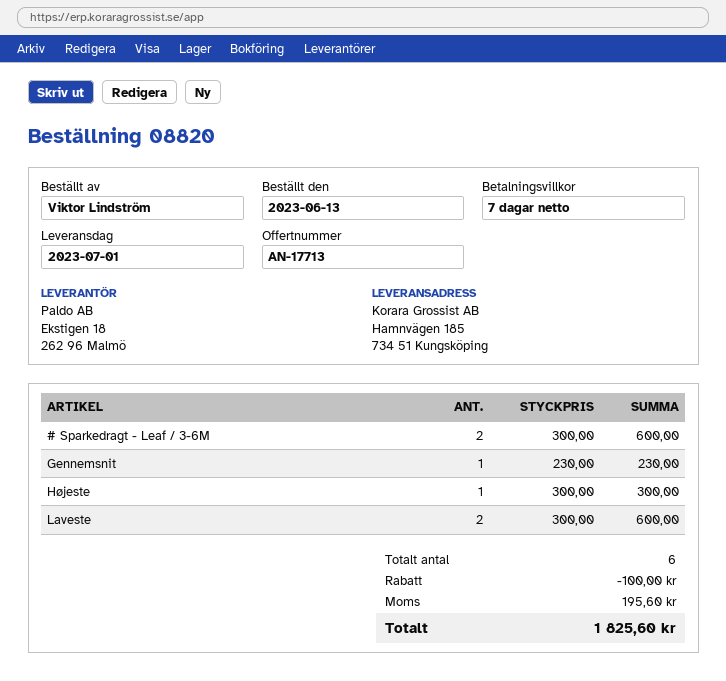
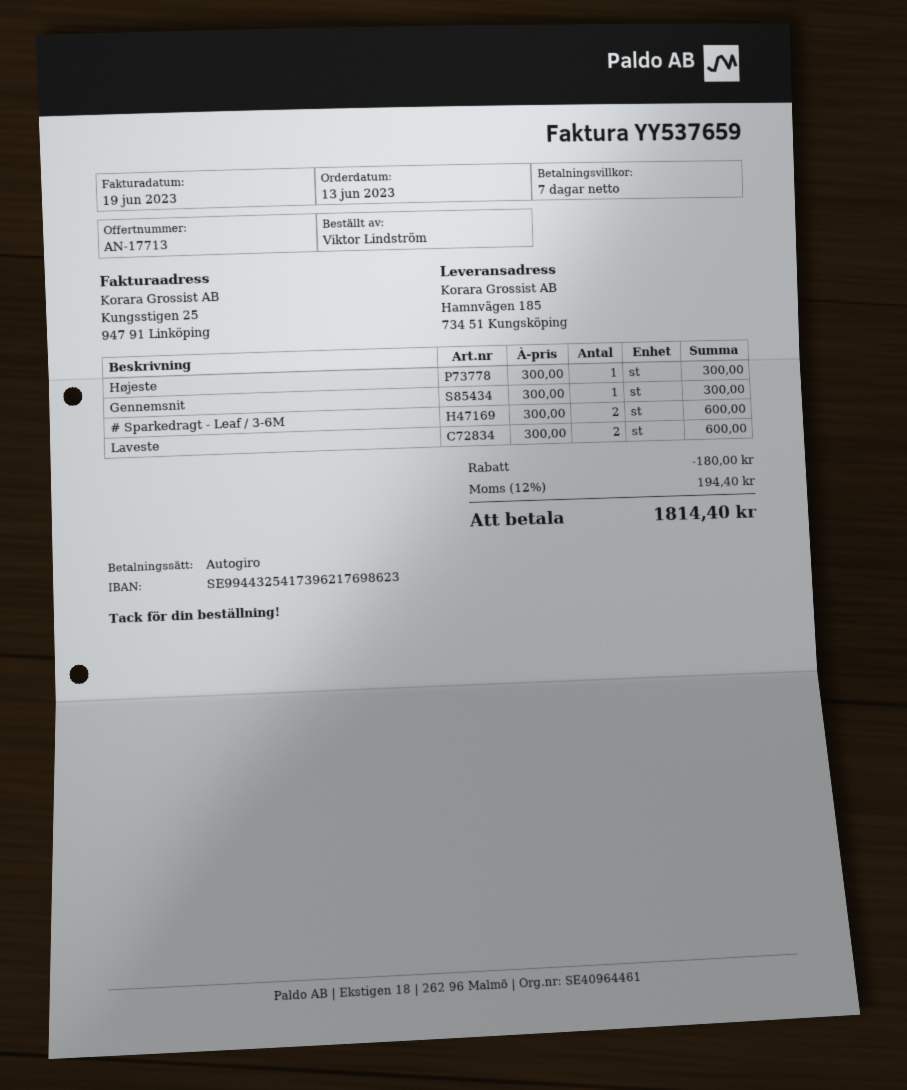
Gennemsnit: 1 x 230.00 = 230.00 -> 1 x 300.00 = 300.00
discount: 100.00 -> 180.00
tax: 195.60 -> 194.40
total: 1825.60 -> 1814.40

